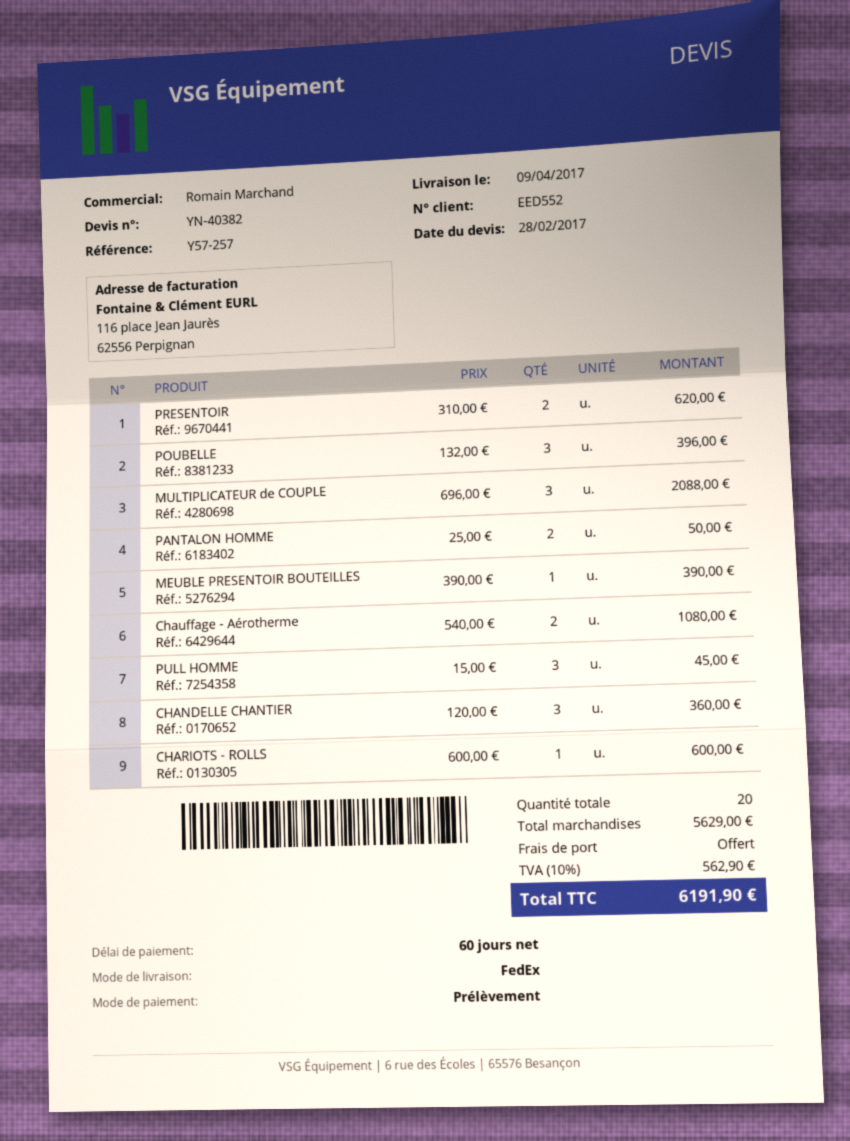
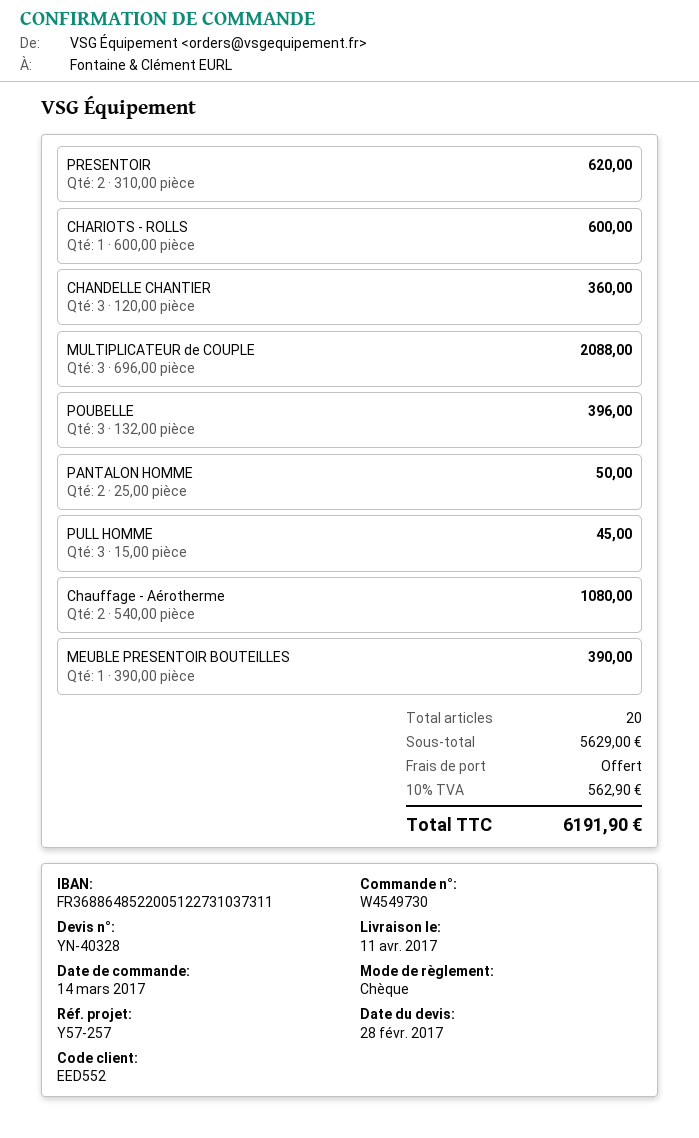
quote number: YN-40382 -> YN-40328
delivery date: 2017-04-09 -> 2017-04-11
payment method: direct debit -> cheque

